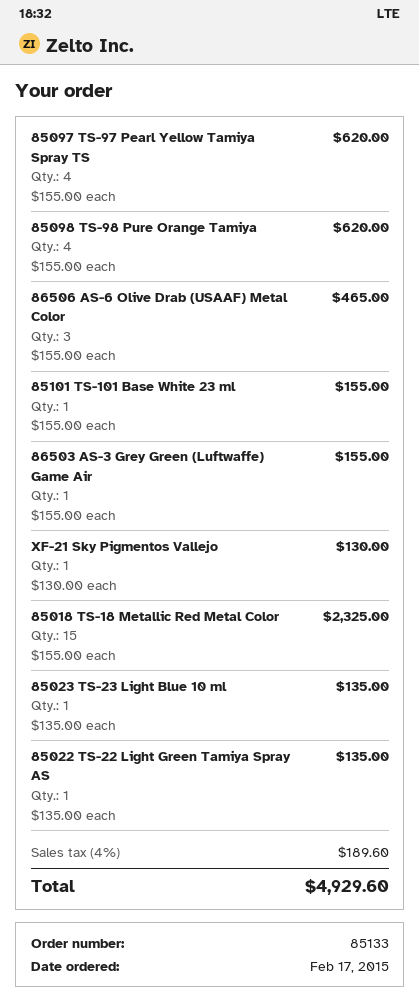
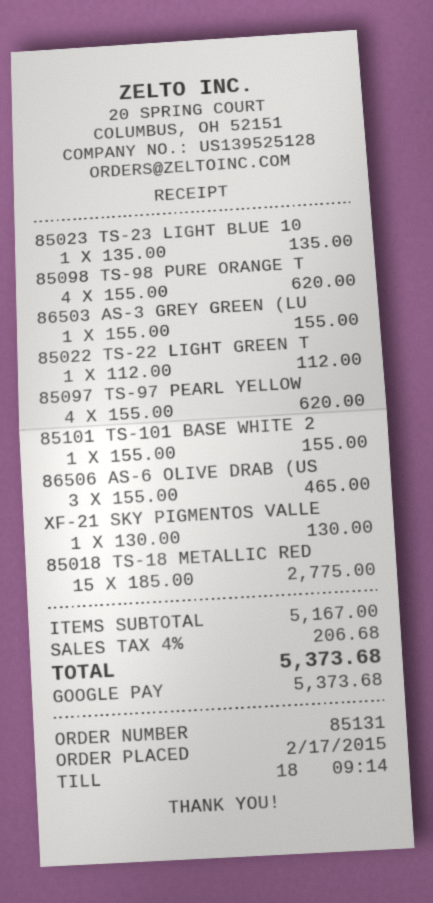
order number: 85133 -> 85131
85018 TS-18 Metallic Red Metal Color: 15 x 155.00 = 2325.00 -> 15 x 185.00 = 2775.00
85022 TS-22 Light Green Tamiya Spray AS: 1 x 135.00 = 135.00 -> 1 x 112.00 = 112.00
tax: 4% = 189.60 -> 4% = 206.68
total: 4929.60 -> 5373.68

